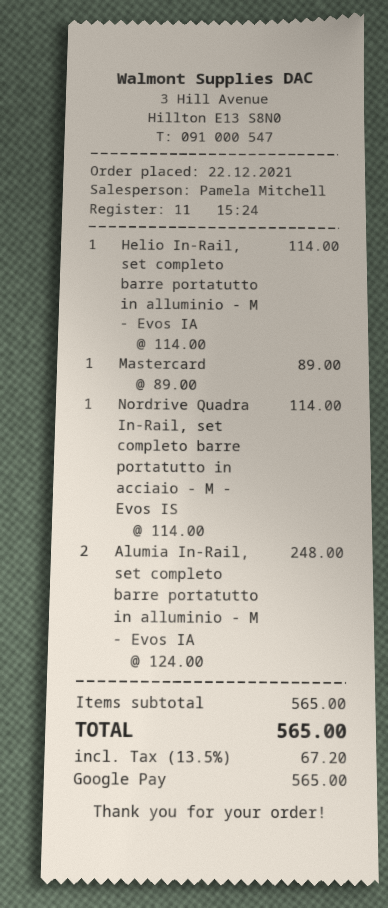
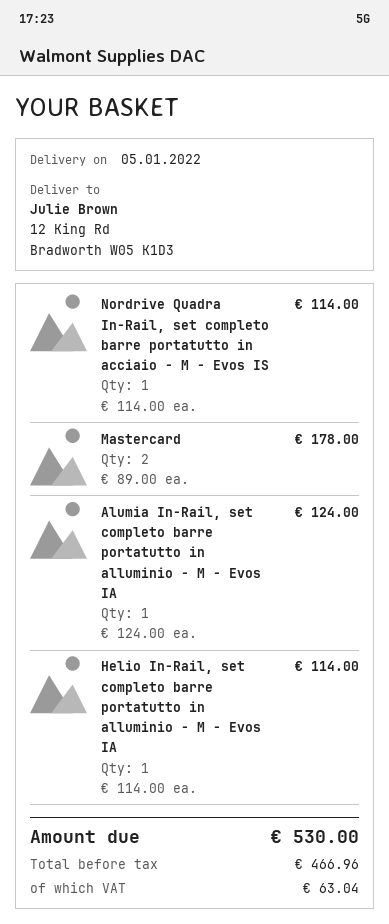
Mastercard: 1 x 89.00 = 89.00 -> 2 x 89.00 = 178.00
Alumia In-Rail, set completo barre portatutto in alluminio - M - Evos IA: 2 x 124.00 = 248.00 -> 1 x 124.00 = 124.00
tax: 67.20 -> 63.04
total: 565.00 -> 530.00

